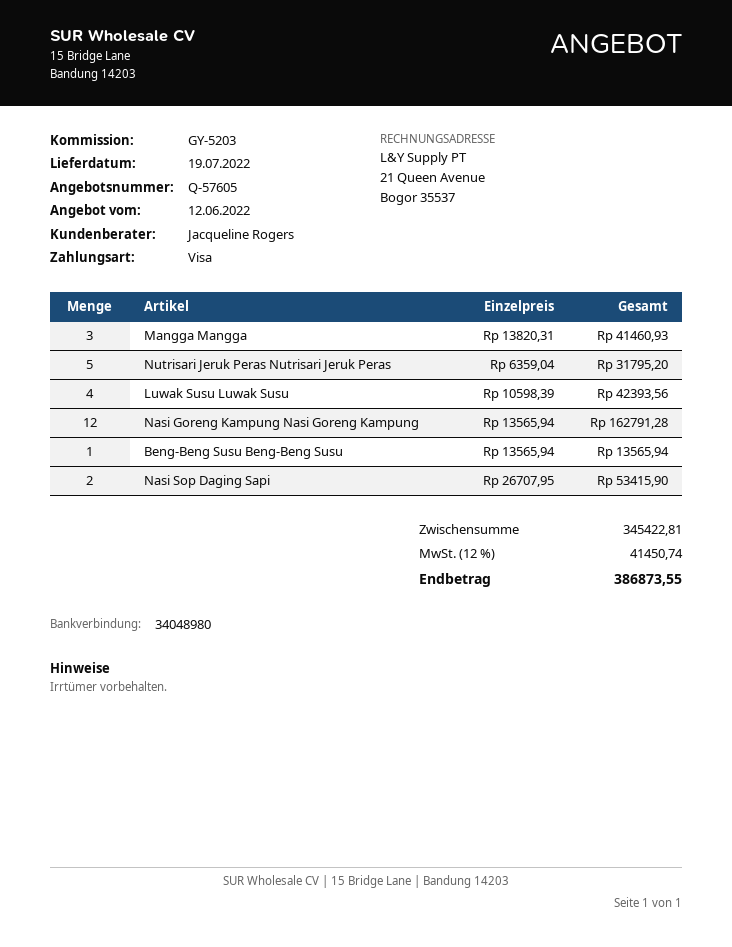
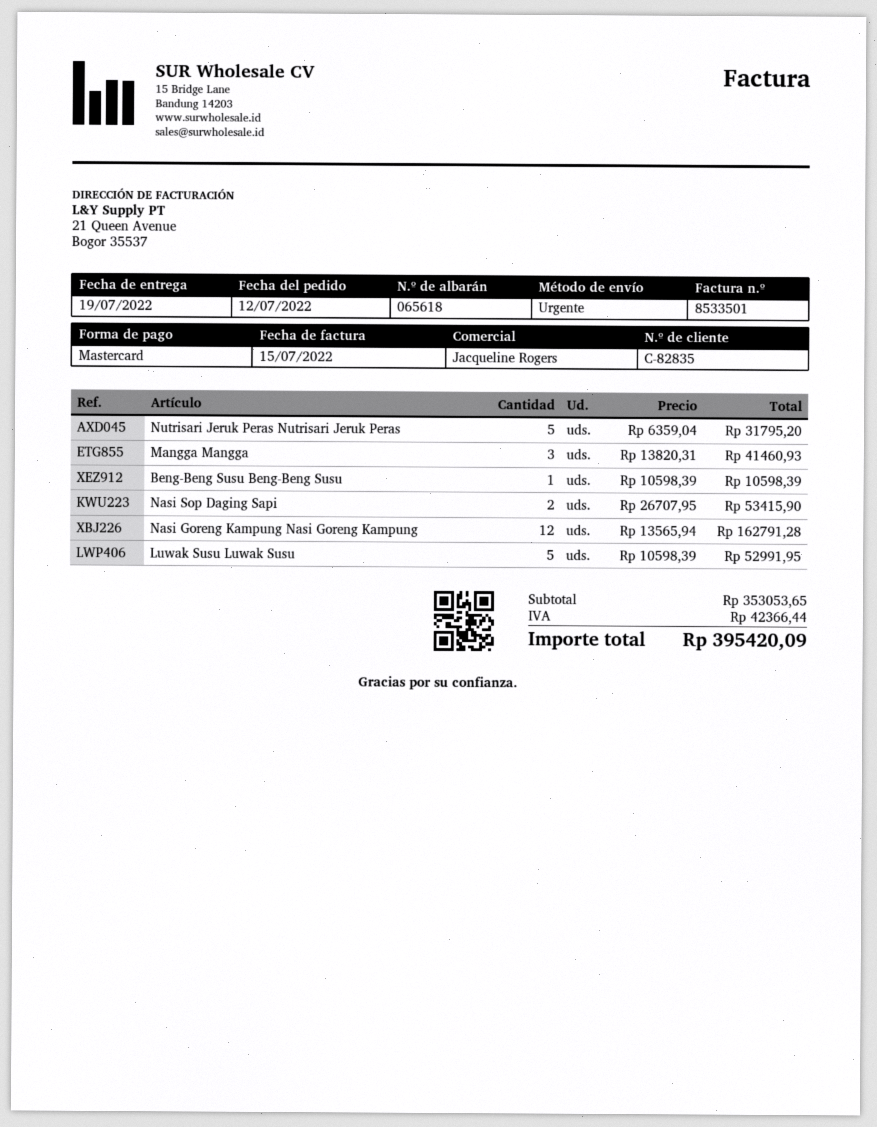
payment method: Visa -> Mastercard
Luwak Susu Luwak Susu: 4 x 10598.39 = 42393.56 -> 5 x 10598.39 = 52991.95
Beng-Beng Susu Beng-Beng Susu: 1 x 13565.94 = 13565.94 -> 1 x 10598.39 = 10598.39
subtotal: 345422.81 -> 353053.65
tax: 41450.74 -> 42366.44
total: 386873.55 -> 395420.09

